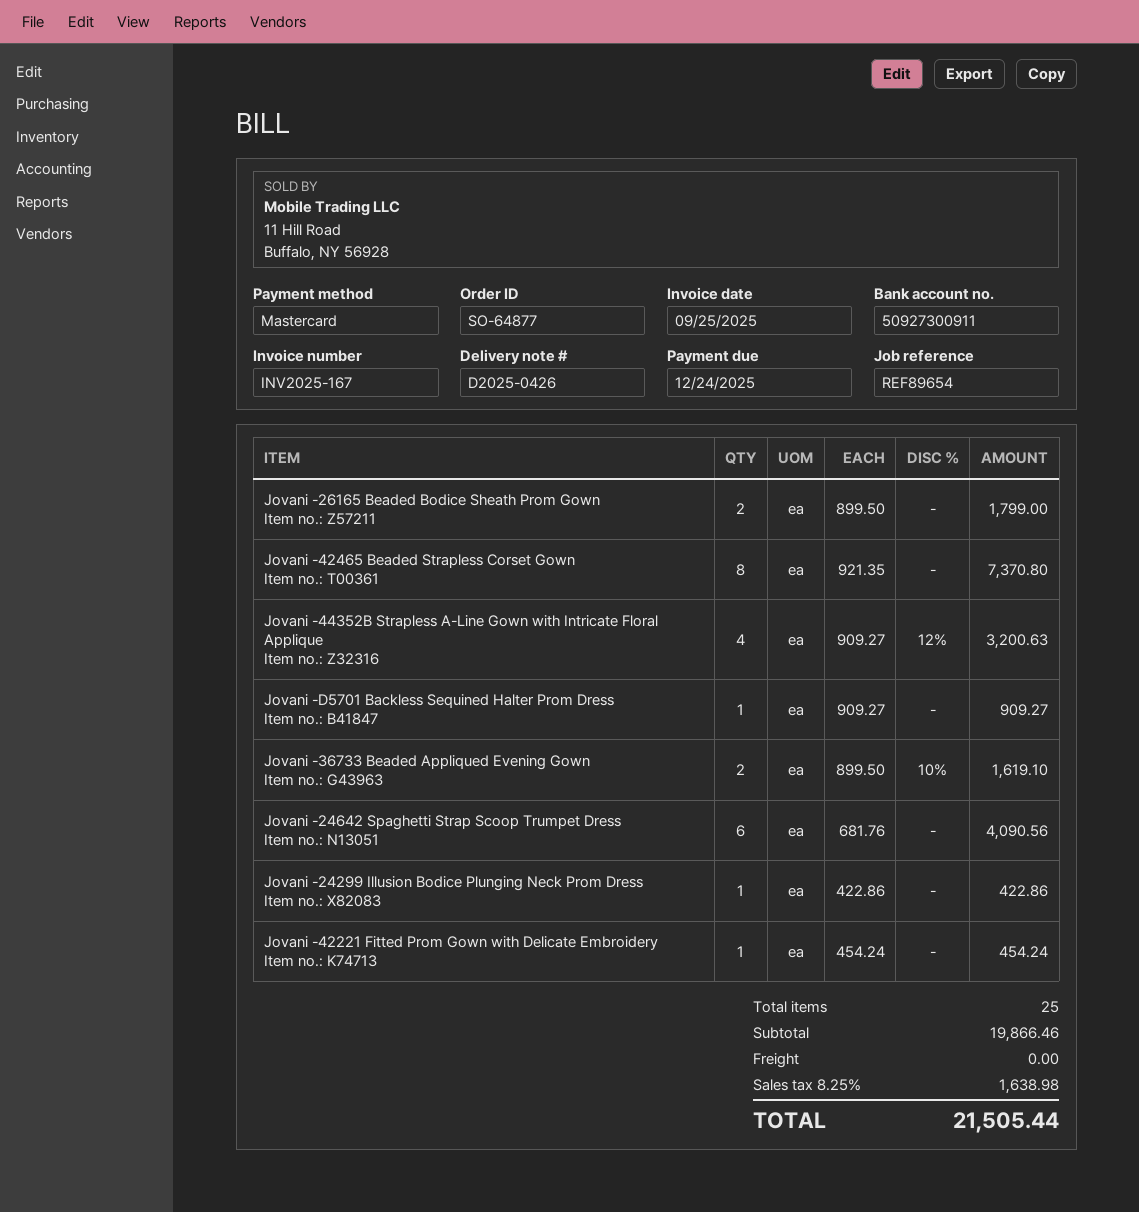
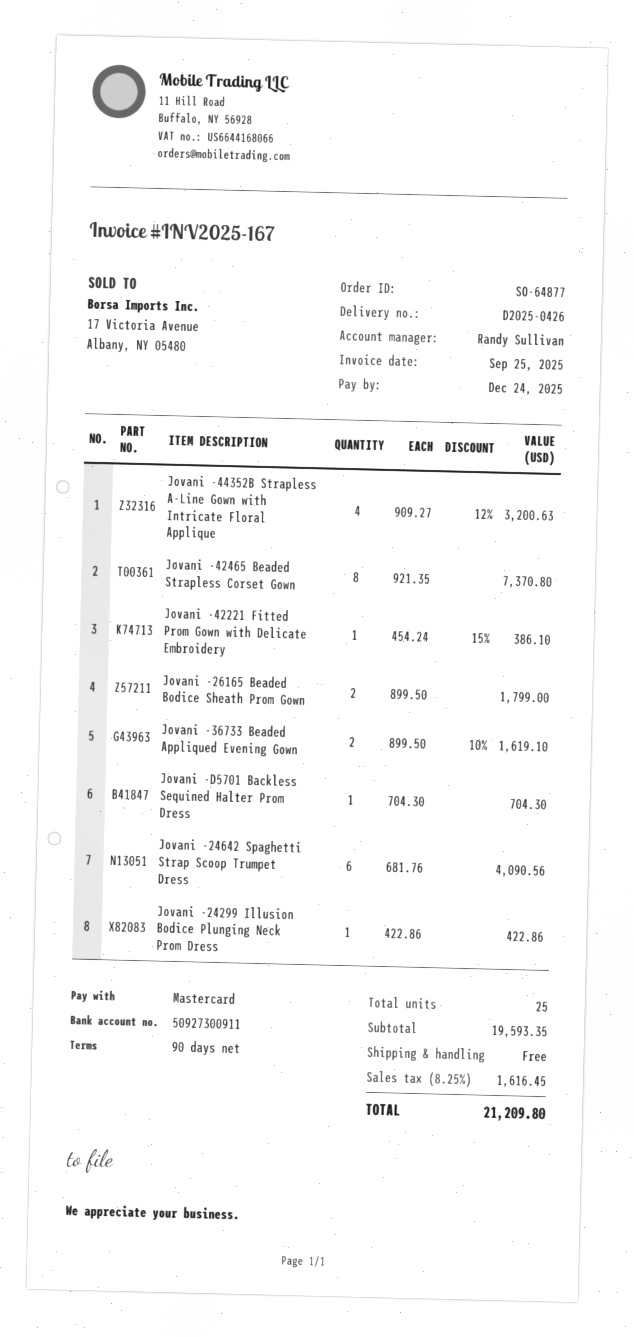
Jovani -D5701 Backless Sequined Halter Prom Dress: 1 x 909.27 = 909.27 -> 1 x 704.30 = 704.30
Jovani -42221 Fitted Prom Gown with Delicate Embroidery: 1 x 454.24 = 454.24 -> 1 x 454.24 - 15% = 386.10
subtotal: 19866.46 -> 19593.35
tax: 8.25% = 1638.98 -> 8.25% = 1616.45
total: 21505.44 -> 21209.80

